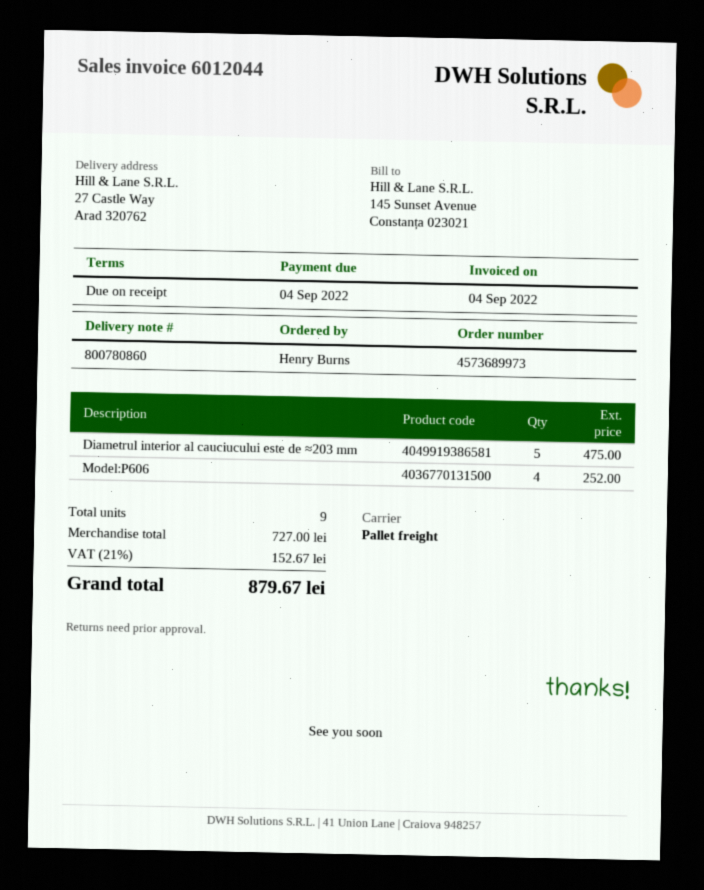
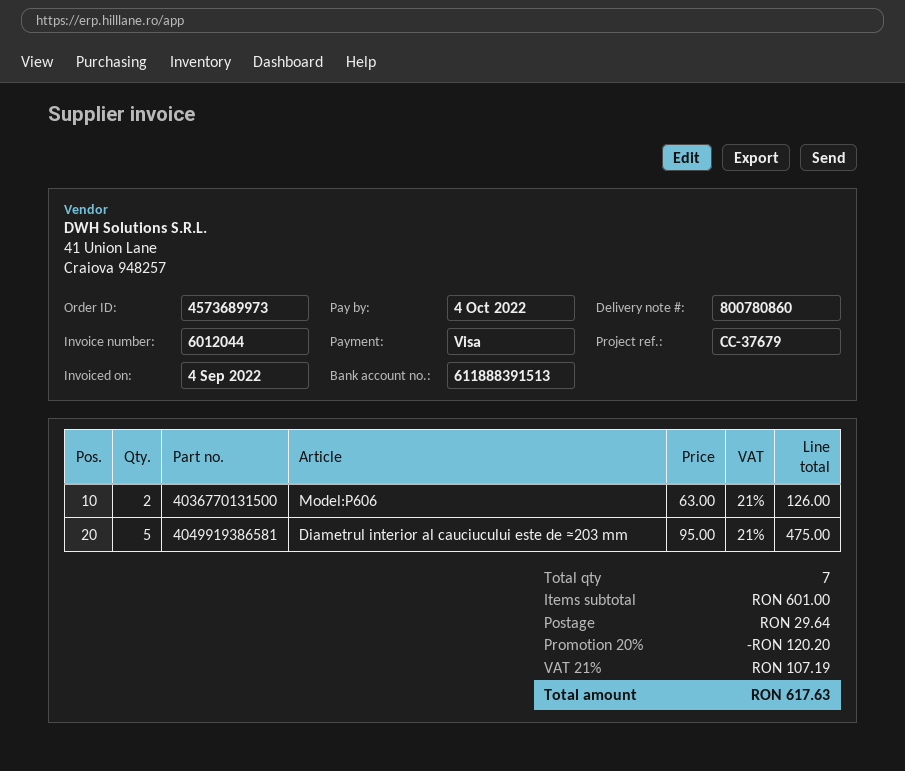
due date: 2022-09-04 -> 2022-10-04
Model:P606: 4 for 252.00 -> 2 for 126.00
total quantity: 9 -> 7
subtotal: 727.00 -> 601.00
discount: none -> 20% = 120.20
shipping: none -> 29.64
tax: 21% = 152.67 -> 21% = 107.19
total: 879.67 -> 617.63

